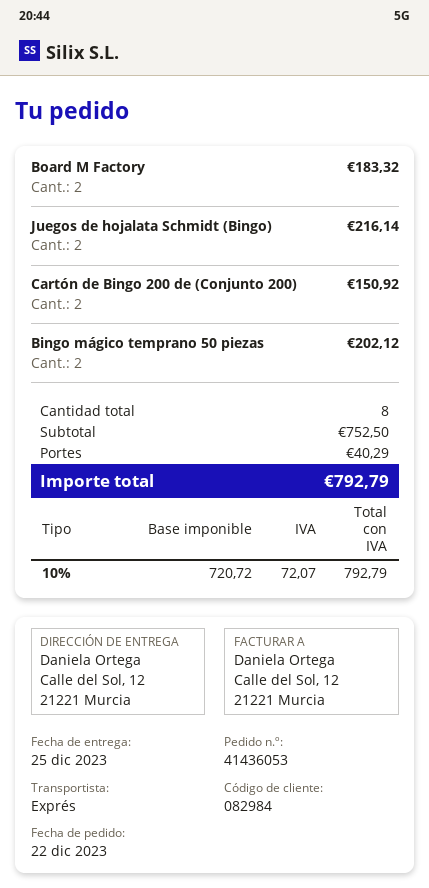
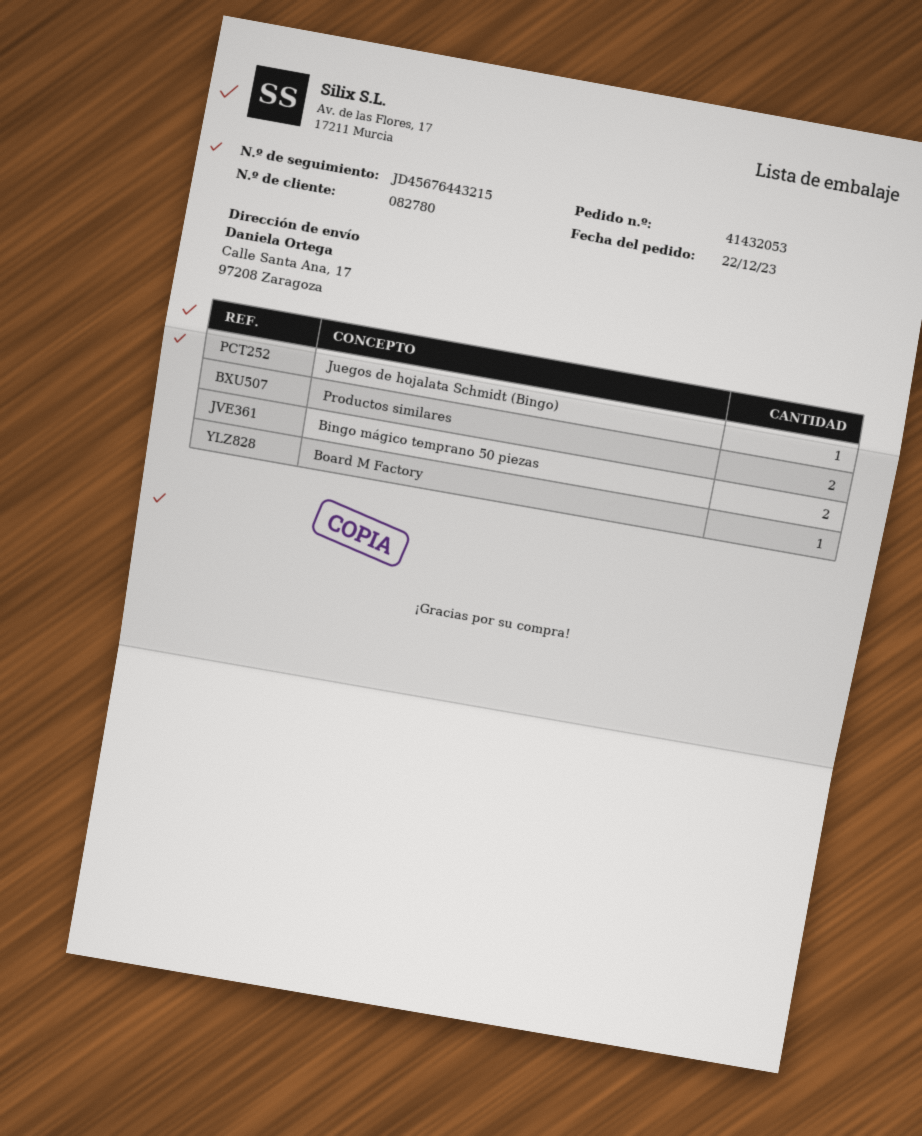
order number: 41436053 -> 41432053
customer number: 082984 -> 082780
ship to: Calle del Sol, 12, 21221 Murcia -> Calle Santa Ana, 17, 97208 Zaragoza
Board M Factory: 2 -> 1
Juegos de hojalata Schmidt (Bingo): 2 -> 1
Cartón de Bingo 200 de (Conjunto 200): 2 -> none
Productos similares: none -> 2

